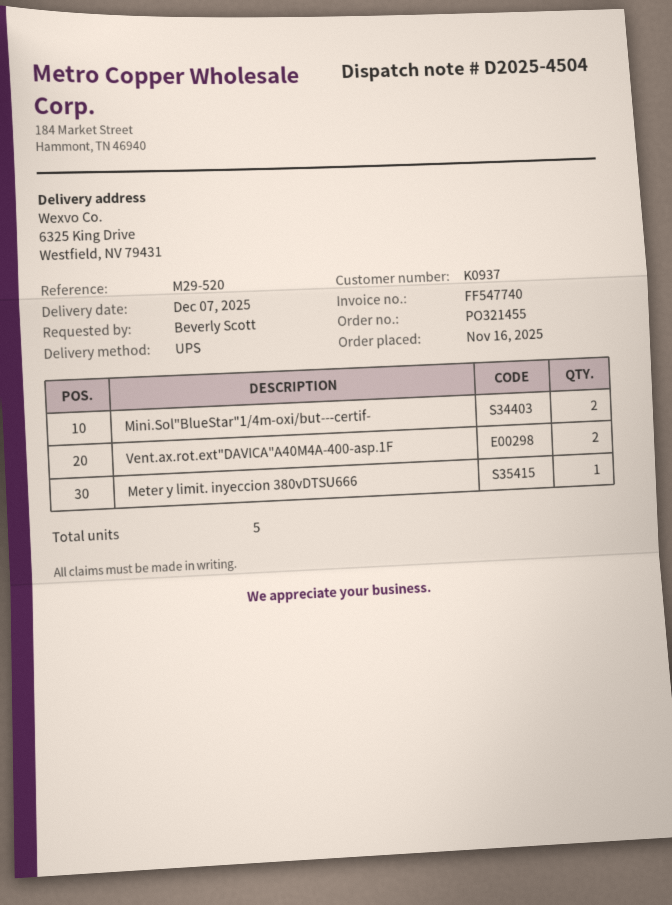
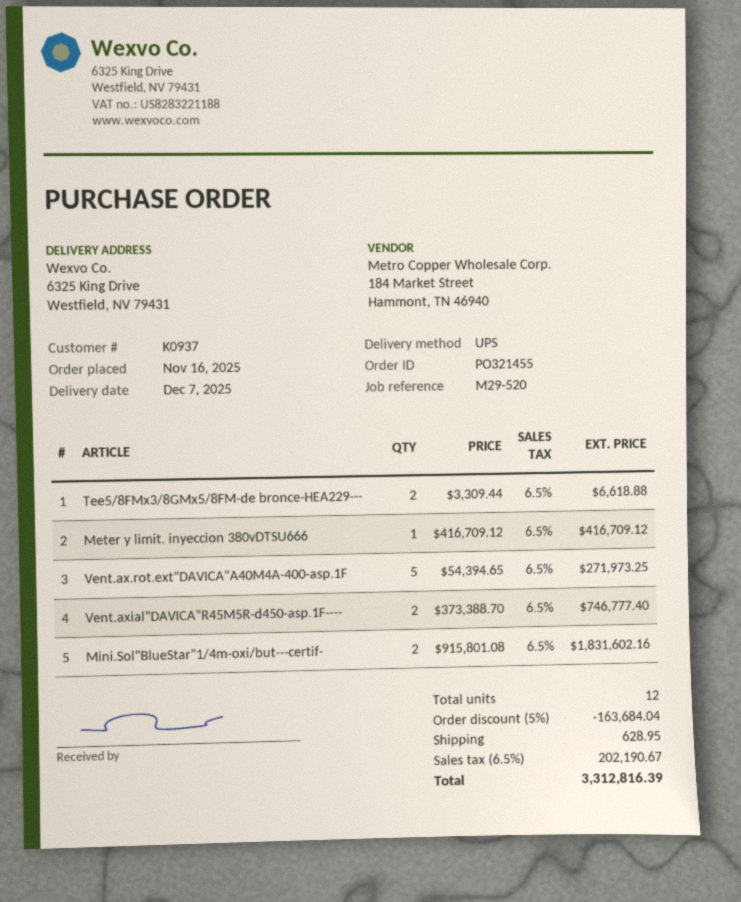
Vent.ax.rot.ext"DAVICA"A40M4A-400-asp.1F: 2 -> 5
Tee5/8FMx3/8GMx5/8FM-de bronce-HEA229---: none -> 2
Vent.axial"DAVICA"R45M5R-d450-asp.1F----: none -> 2
total quantity: 5 -> 12

